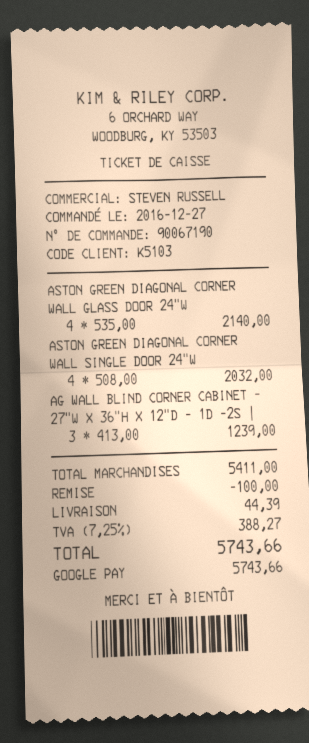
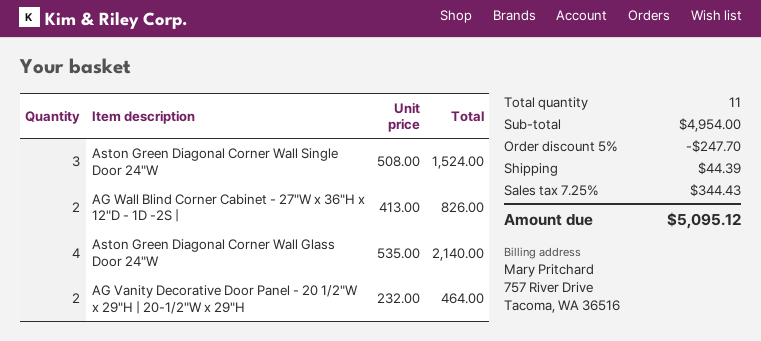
ASTON GREEN DIAGONAL CORNER WALL SINGLE DOOR 24"W: 4 x 508.00 = 2032.00 -> 3 x 508.00 = 1524.00
AG WALL BLIND CORNER CABINET - 27"W X 36"H X 12"D - 1D -2S |: 3 x 413.00 = 1239.00 -> 2 x 413.00 = 826.00
AG Vanity Decorative Door Panel - 20 1/2"W x 29"H | 20-1/2"W x 29"H: none -> 2 x 232.00 = 464.00
subtotal: 5411.00 -> 4954.00
discount: 100.00 -> 247.70
tax: 7.25% = 388.27 -> 7.25% = 344.43
total: 5743.66 -> 5095.12

